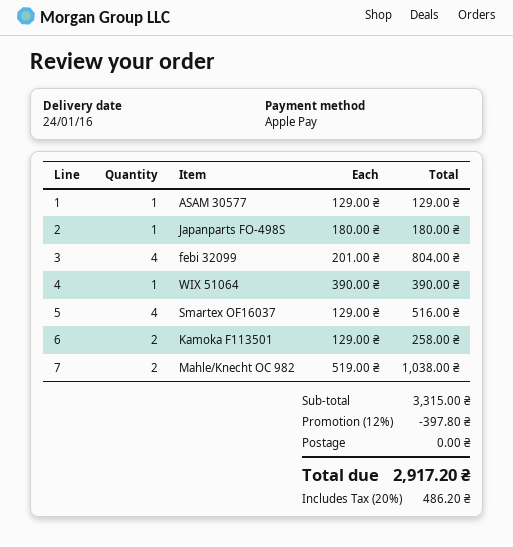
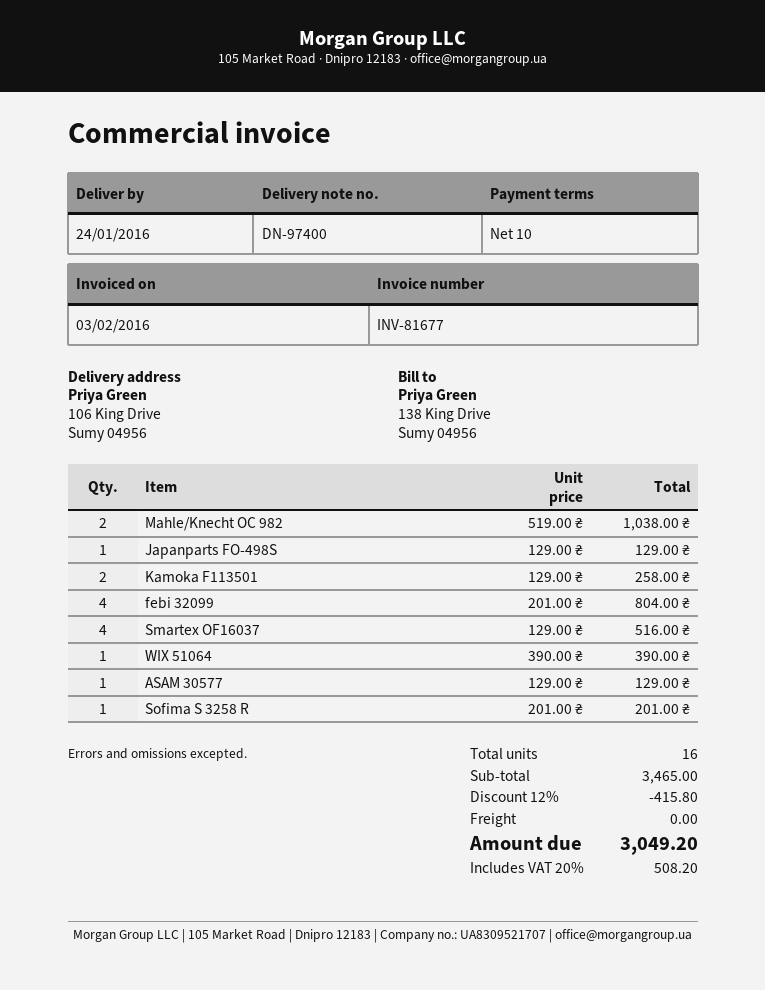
Japanparts FO-498S: 1 x 180.00 = 180.00 -> 1 x 129.00 = 129.00
Sofima S 3258 R: none -> 1 x 201.00 = 201.00
subtotal: 3315.00 -> 3465.00
discount: 12% = 397.80 -> 12% = 415.80
tax: 20% = 486.20 -> 20% = 508.20
total: 2917.20 -> 3049.20

